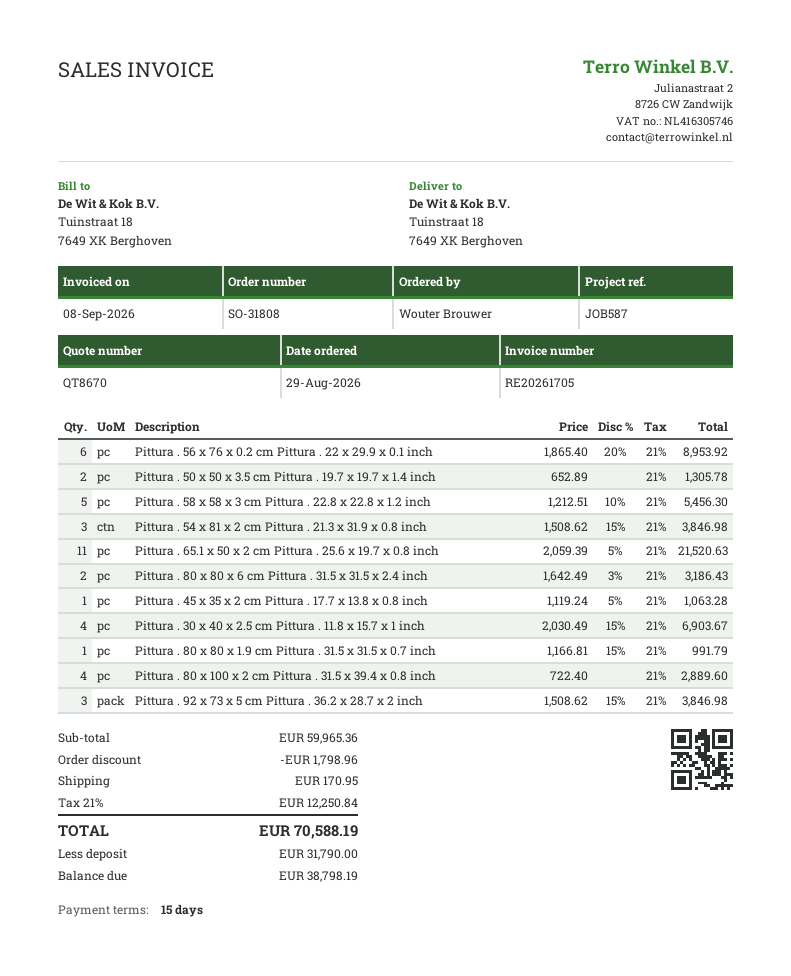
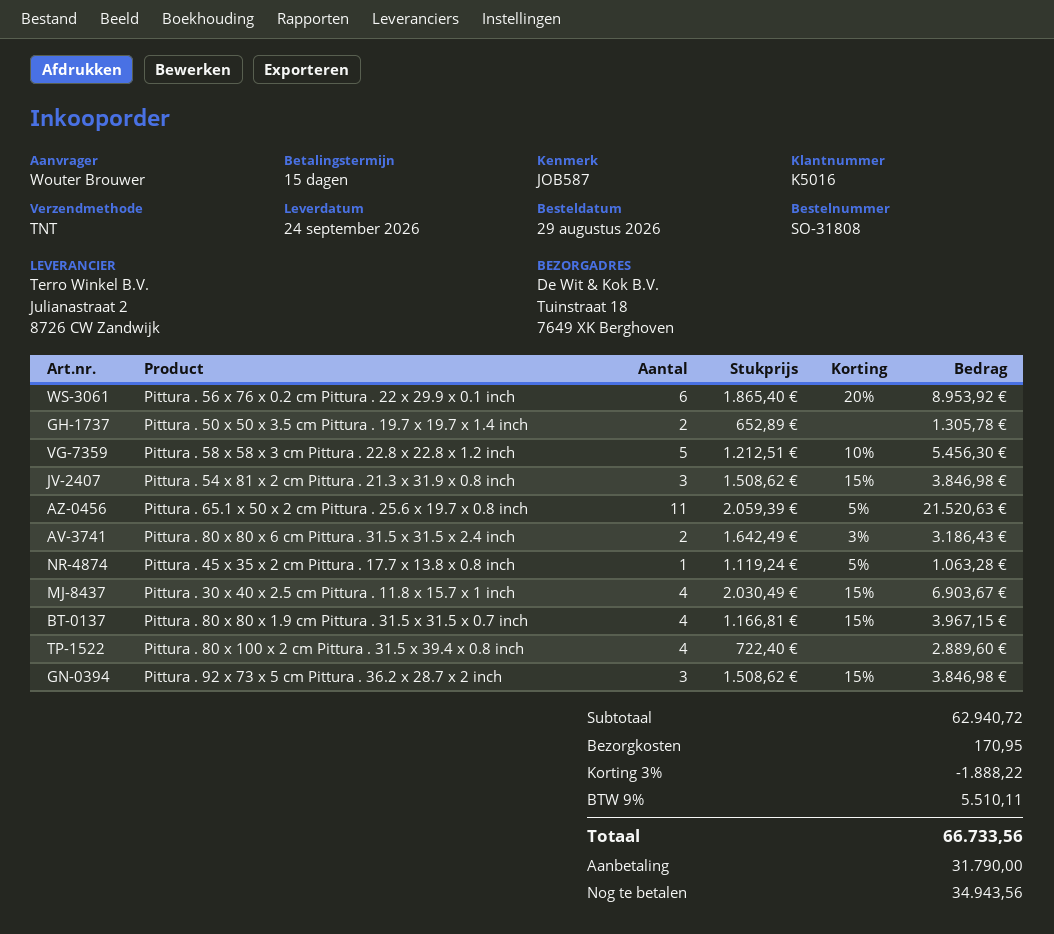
Pittura . 80 x 80 x 1.9 cm Pittura . 31.5 x 31.5 x 0.7 inch: 1 x 1166.81 - 15% = 991.79 -> 4 x 1166.81 - 15% = 3967.15
subtotal: 59965.36 -> 62940.72
discount: 1798.96 -> 1888.22
tax: 21% = 12250.84 -> 9% = 5510.11
total: 70588.19 -> 66733.56
balance: 38798.19 -> 34943.56

